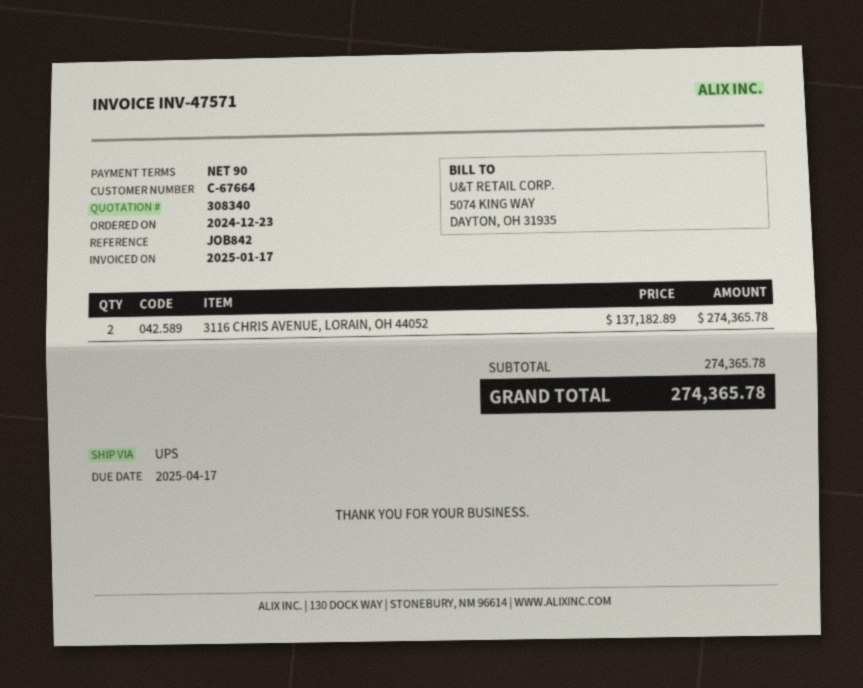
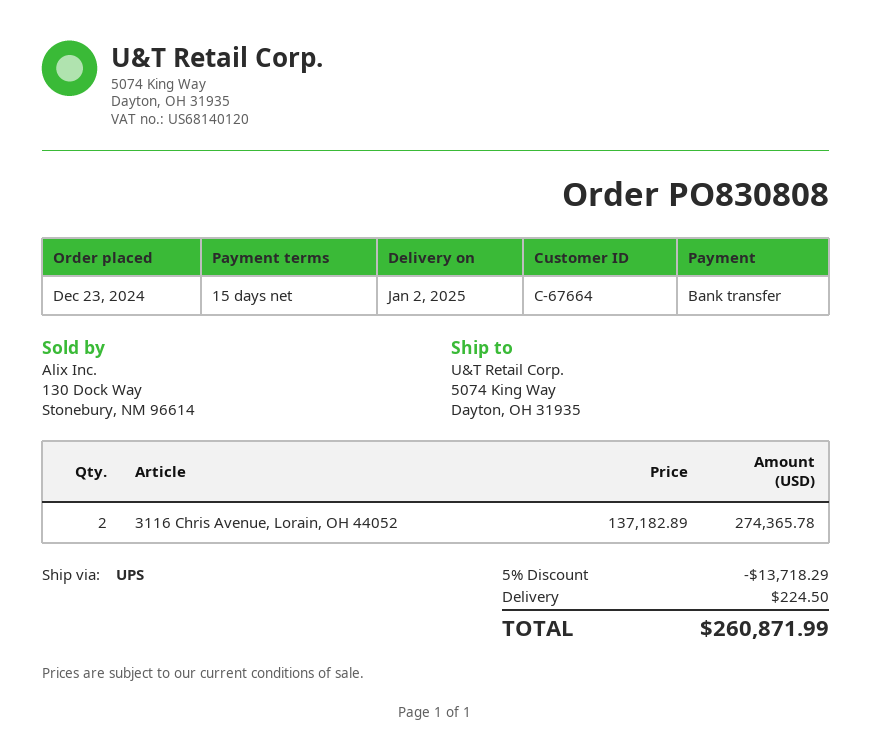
payment terms: 90 days -> 15 days
discount: none -> 5% = 13718.29
shipping: none -> 224.50
total: 274365.78 -> 260871.99

